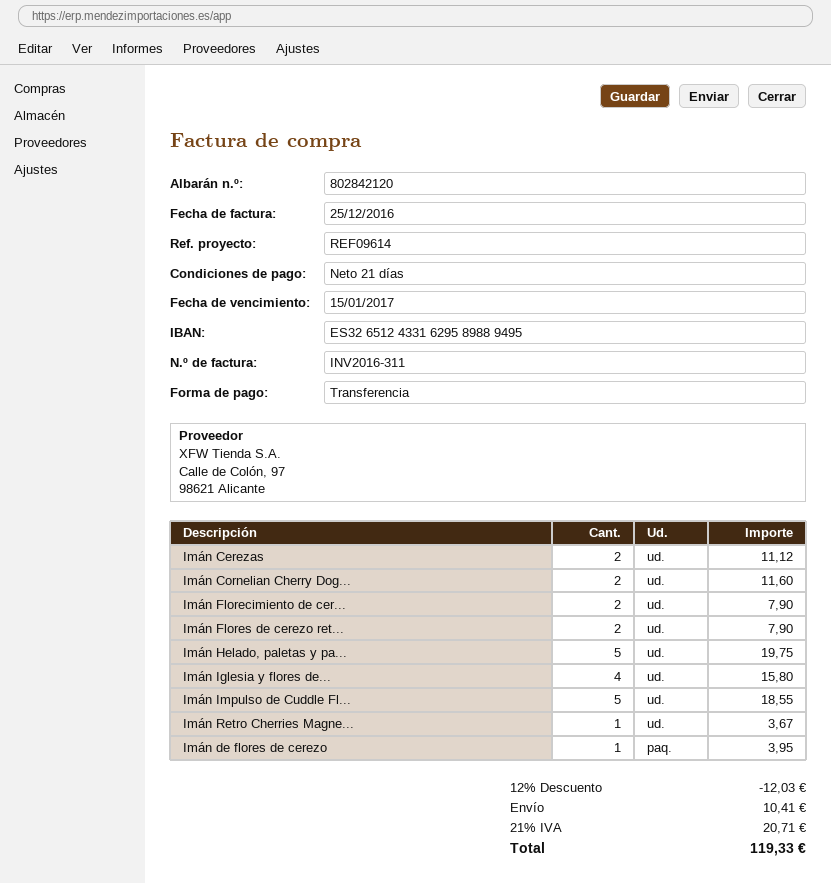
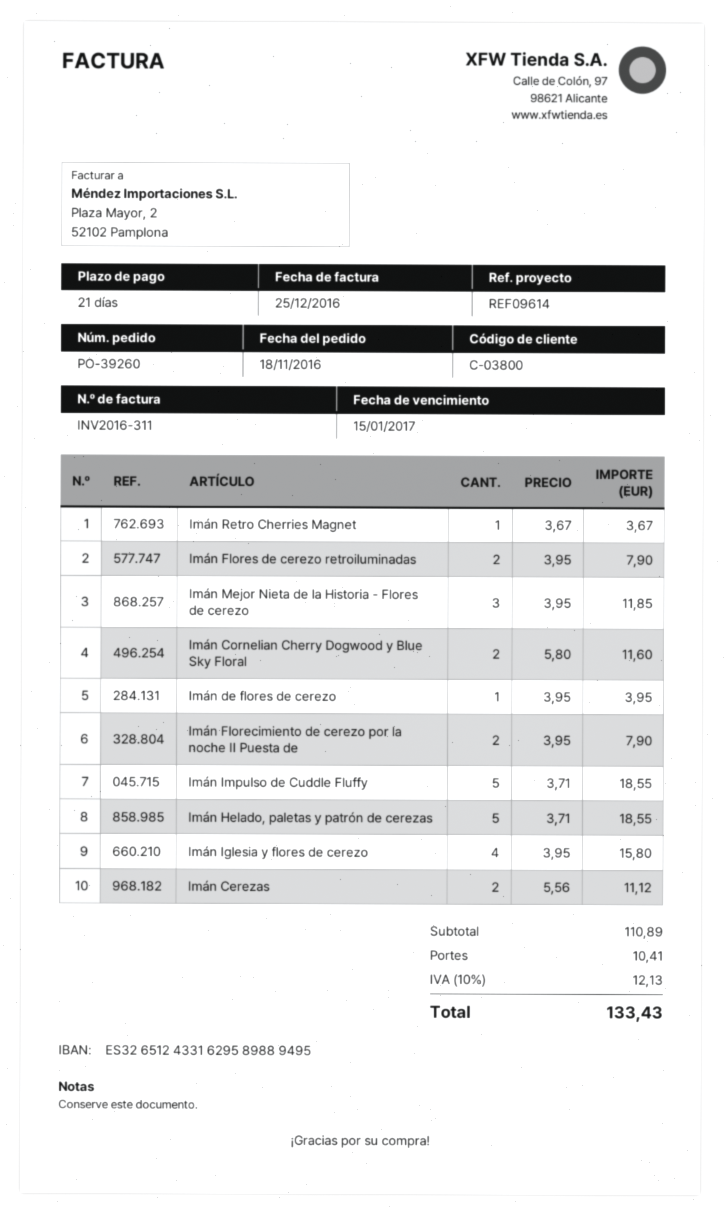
Imán Helado, paletas y pa...: 5 for 19.75 -> 5 for 18.55
Imán Mejor Nieta de la Historia - Flores de cerezo: none -> 3 for 11.85
discount: 12% = 12.03 -> none
tax: 21% = 20.71 -> 10% = 12.13
total: 119.33 -> 133.43

